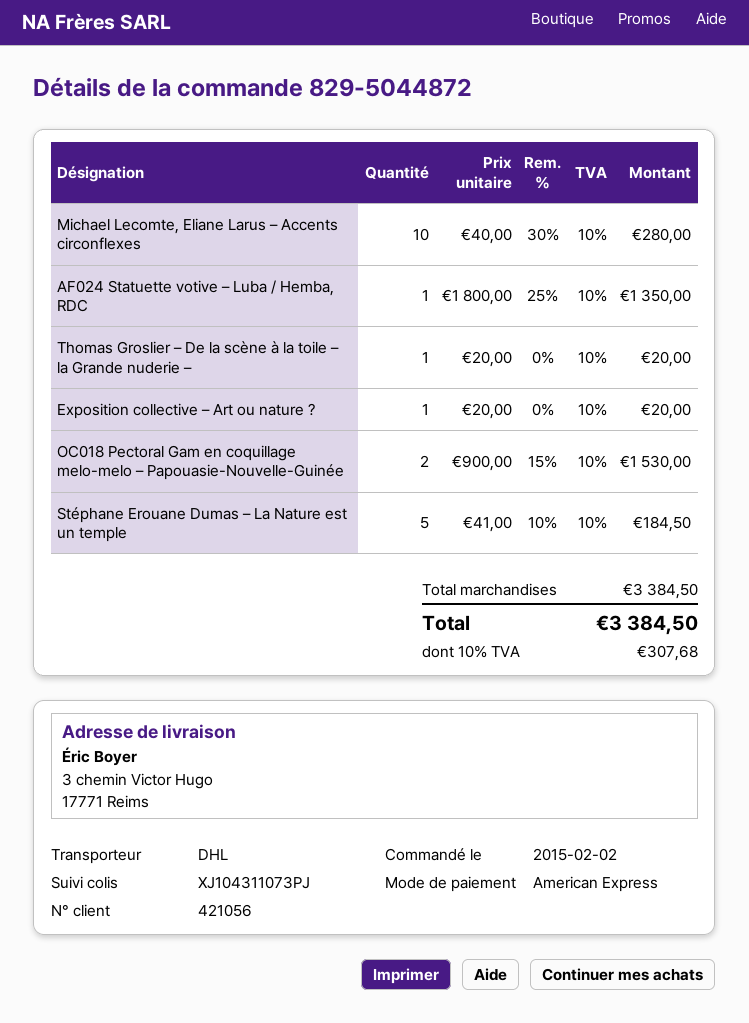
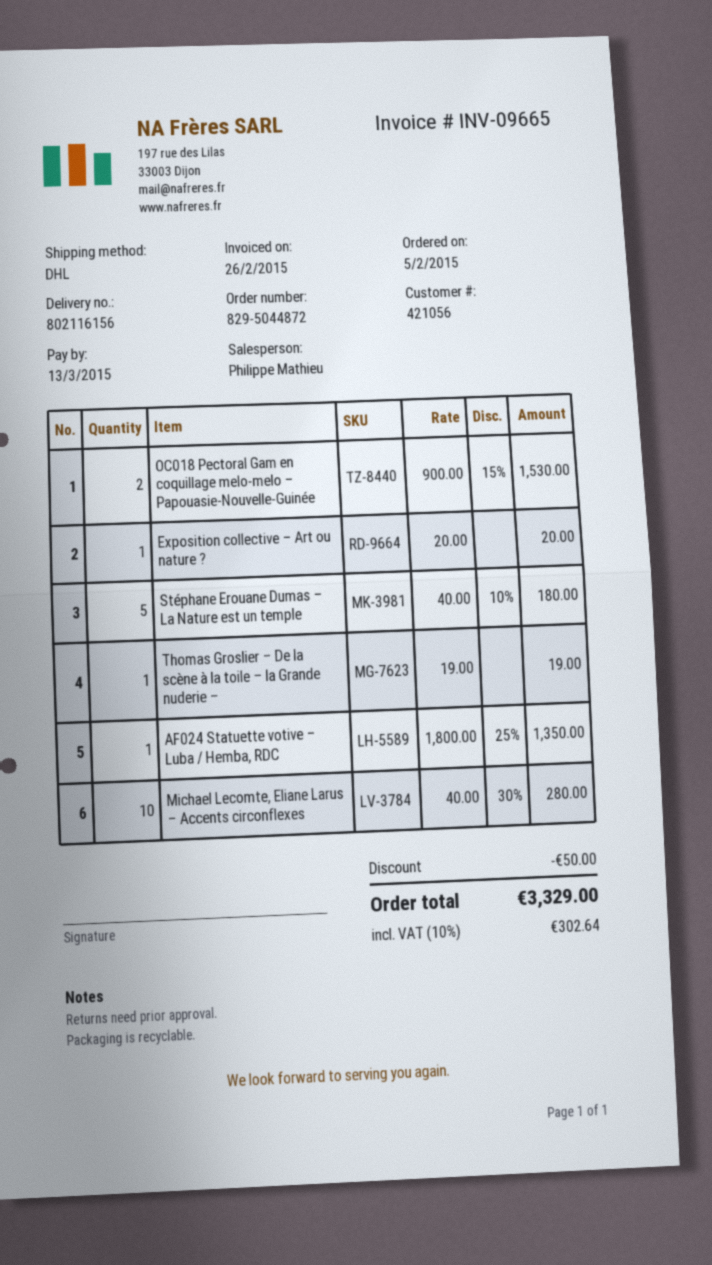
order date: 2015-02-02 -> 2015-02-05
Thomas Groslier – De la scène à la toile – la Grande nuderie –: 1 x 20.00 = 20.00 -> 1 x 19.00 = 19.00
Stéphane Erouane Dumas – La Nature est un temple: 5 x 41.00 - 10% = 184.50 -> 5 x 40.00 - 10% = 180.00
discount: none -> 50.00
tax: 10% = 307.68 -> 10% = 302.64
total: 3384.50 -> 3329.00

